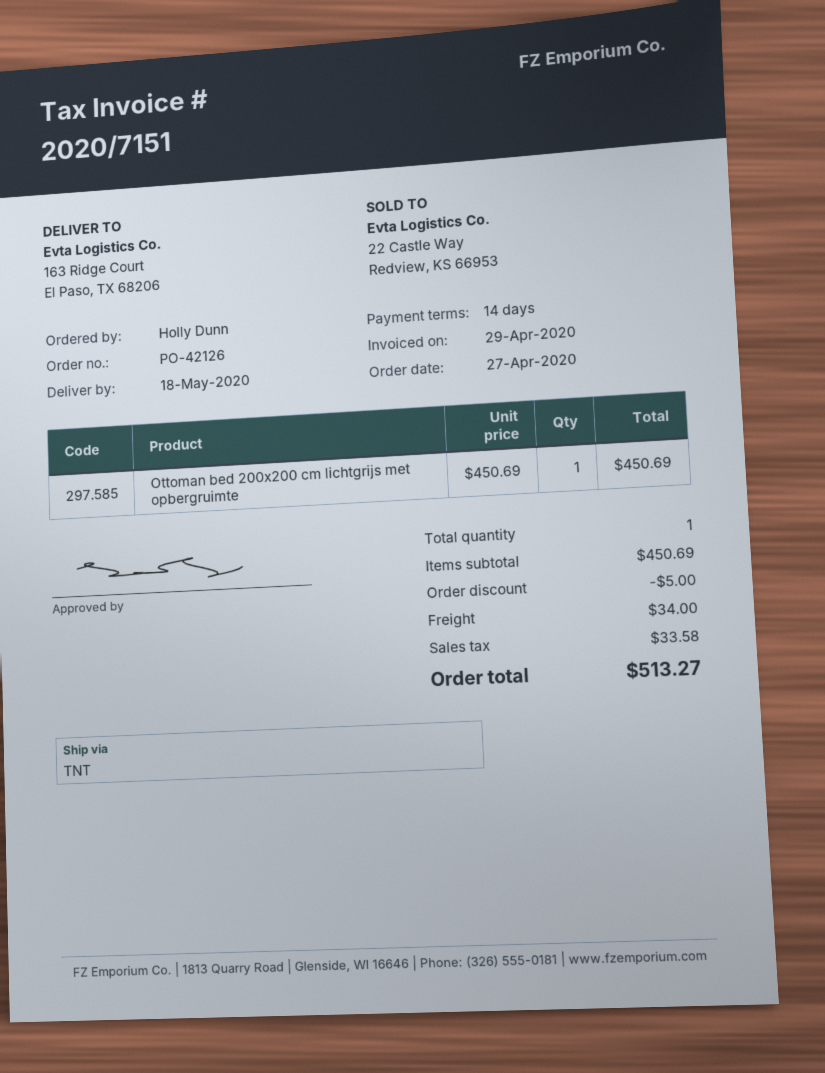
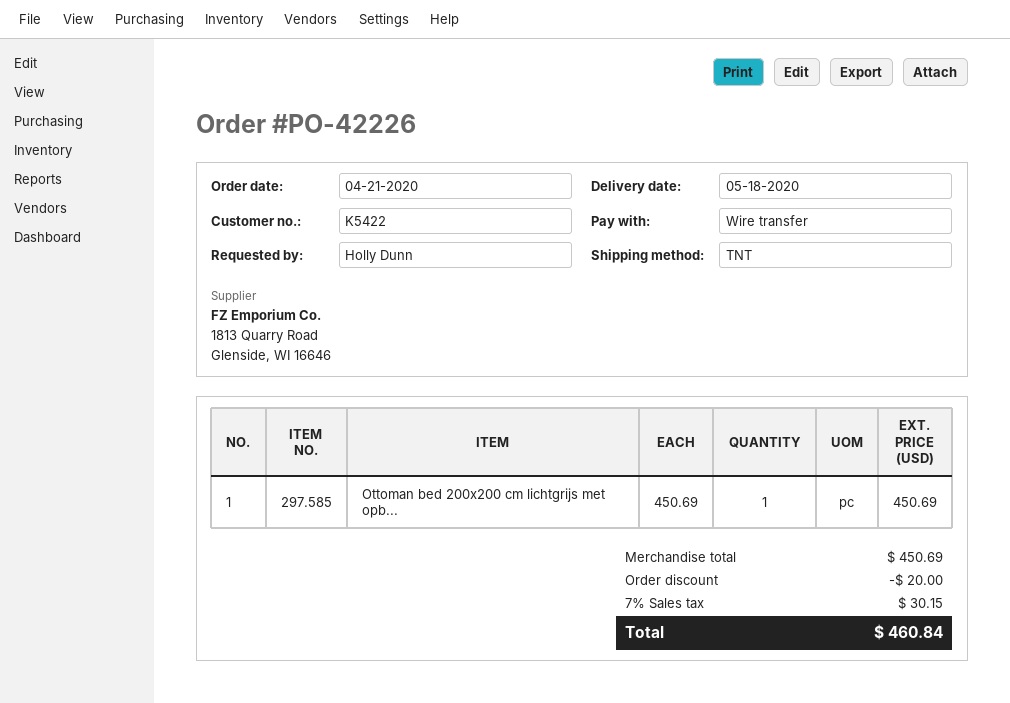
order number: PO-42126 -> PO-42226
order date: 2020-04-27 -> 2020-04-21
discount: 5.00 -> 20.00
shipping: 34.00 -> none
tax: 33.58 -> 30.15
total: 513.27 -> 460.84

